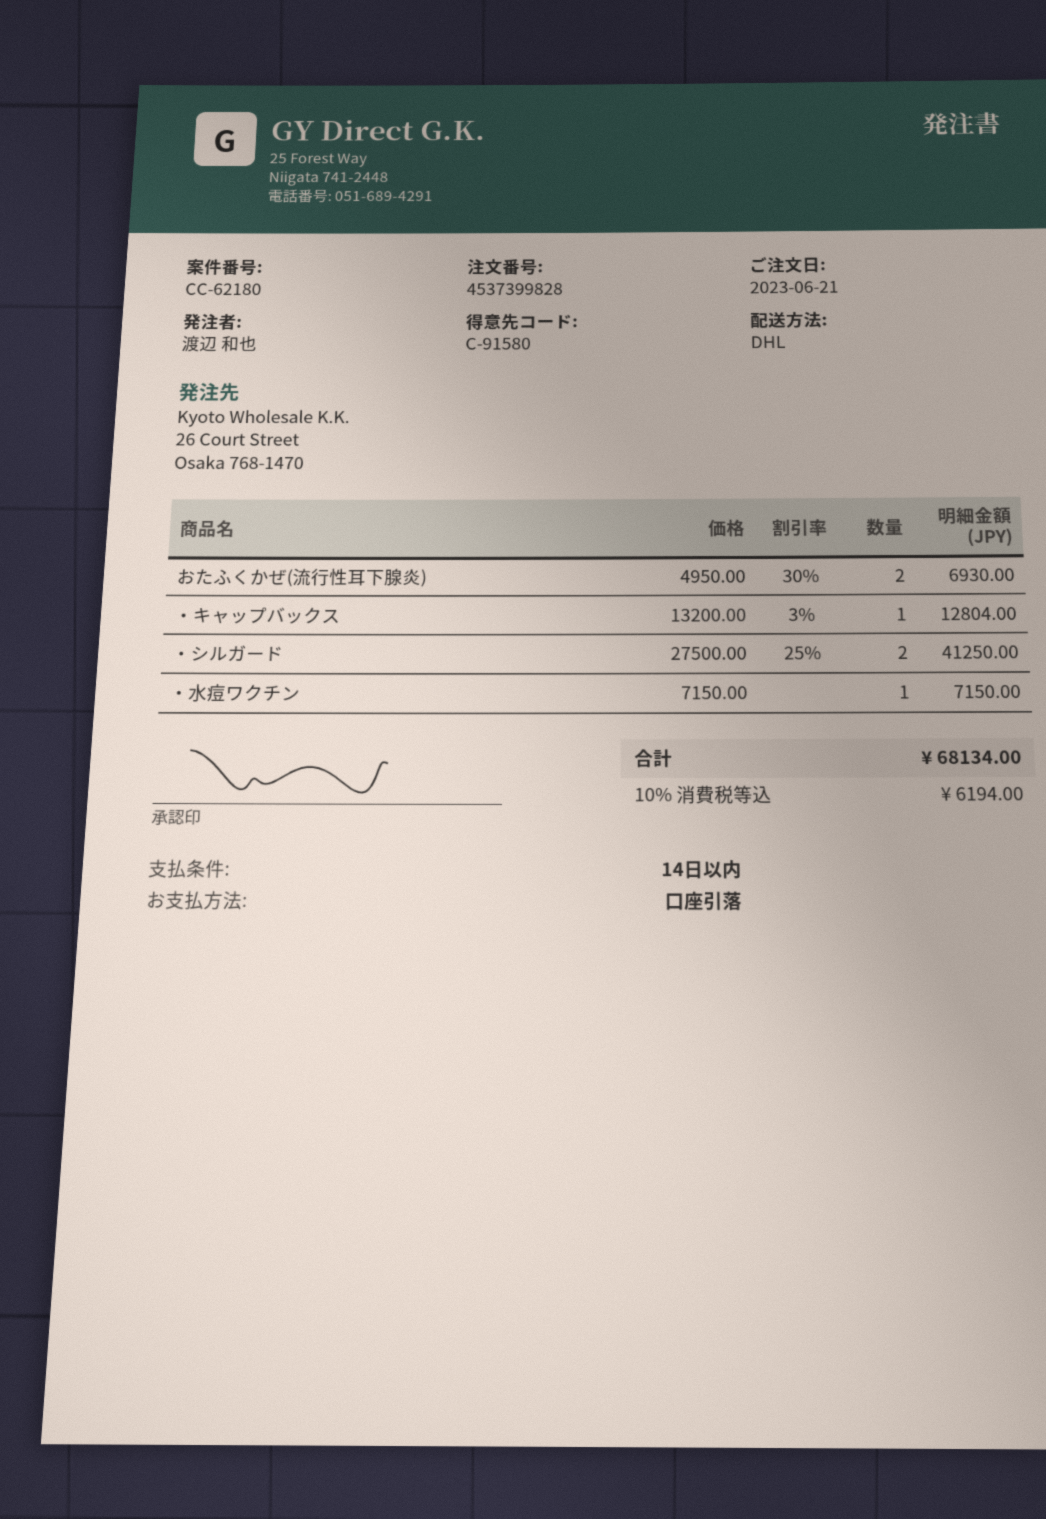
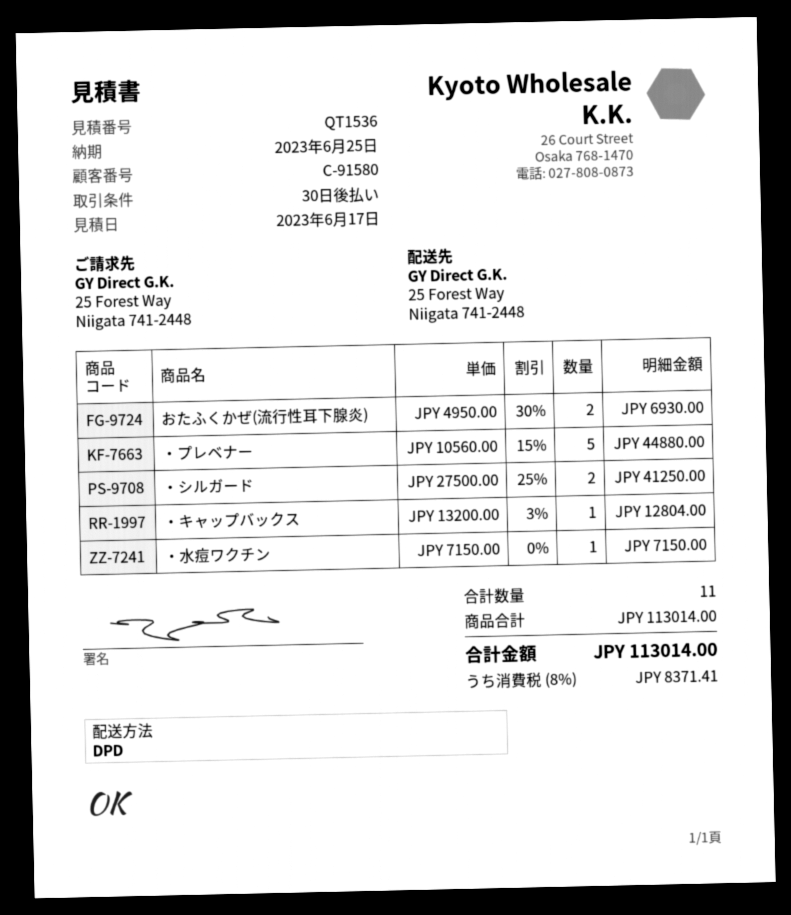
payment terms: 14 days -> 30 days
shipping method: DHL -> DPD
・プレベナー: none -> 5 x 10560.00 - 15% = 44880.00
tax: 10% = 6194.00 -> 8% = 8371.41
total: 68134.00 -> 113014.00

